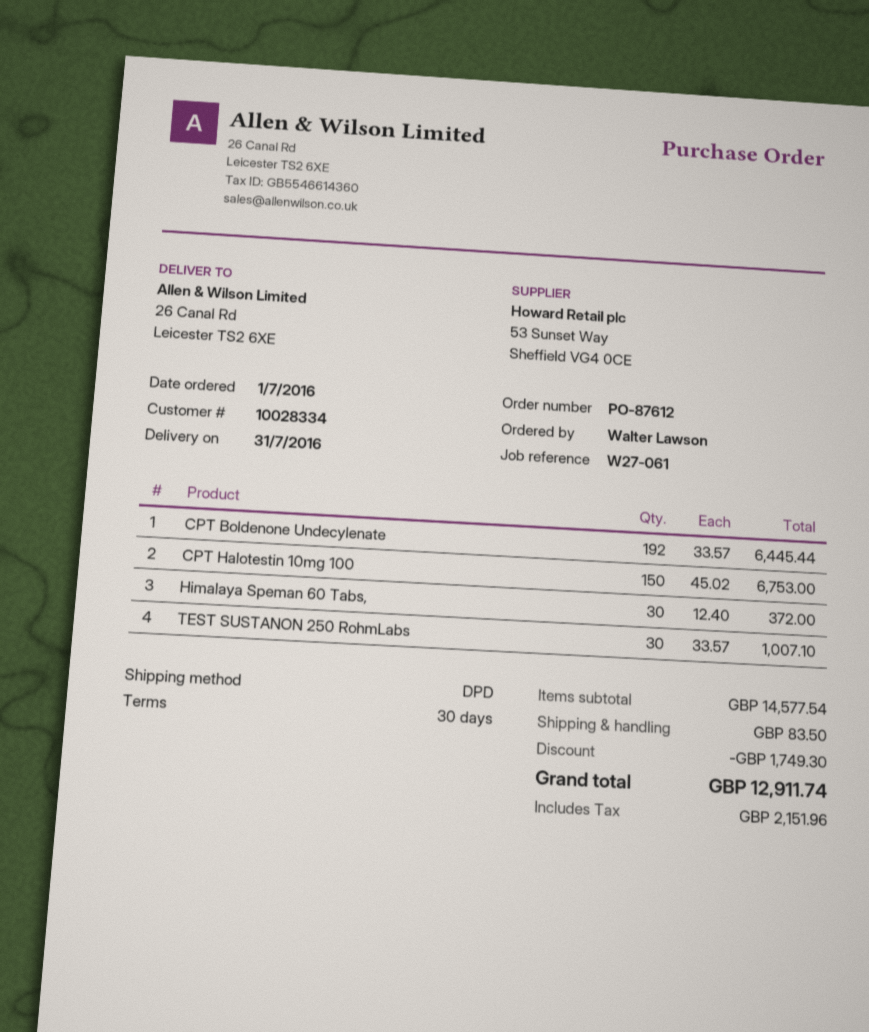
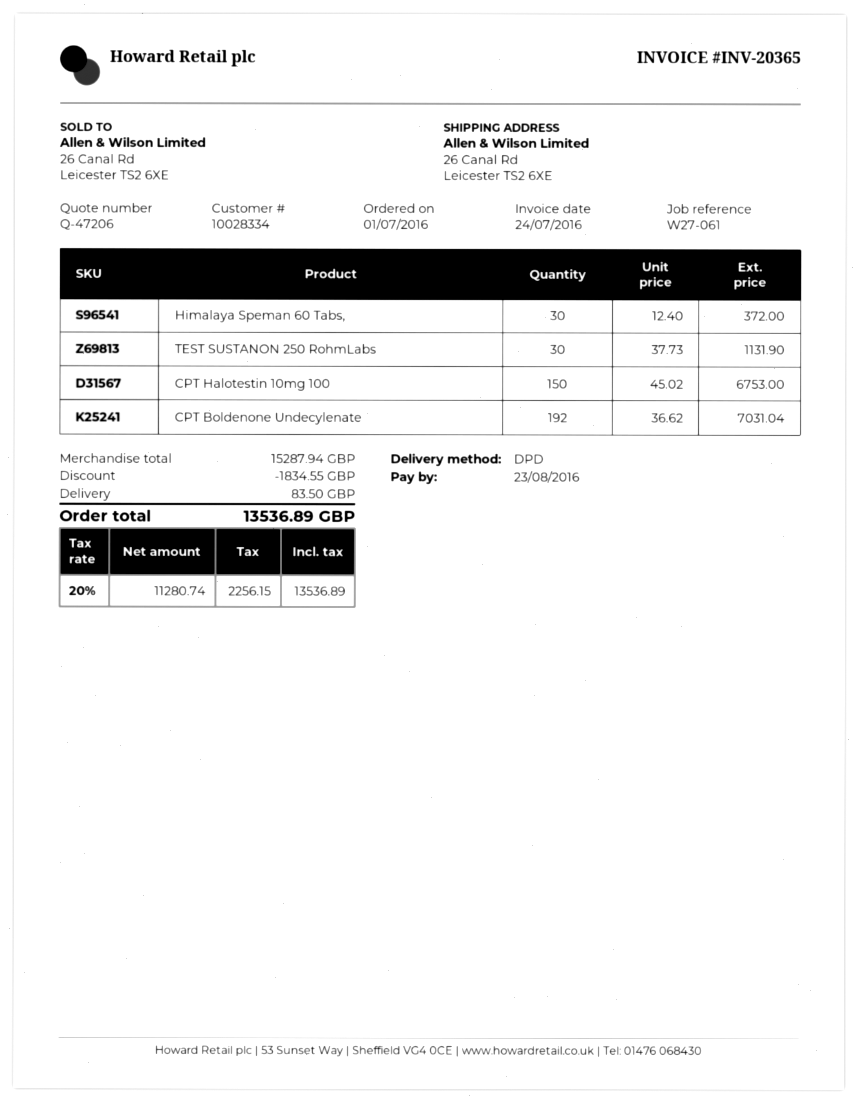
CPT Boldenone Undecylenate: 192 x 33.57 = 6445.44 -> 192 x 36.62 = 7031.04
TEST SUSTANON 250 RohmLabs: 30 x 33.57 = 1007.10 -> 30 x 37.73 = 1131.90
subtotal: 14577.54 -> 15287.94
discount: 1749.30 -> 1834.55
tax: 2151.96 -> 2256.15
total: 12911.74 -> 13536.89

